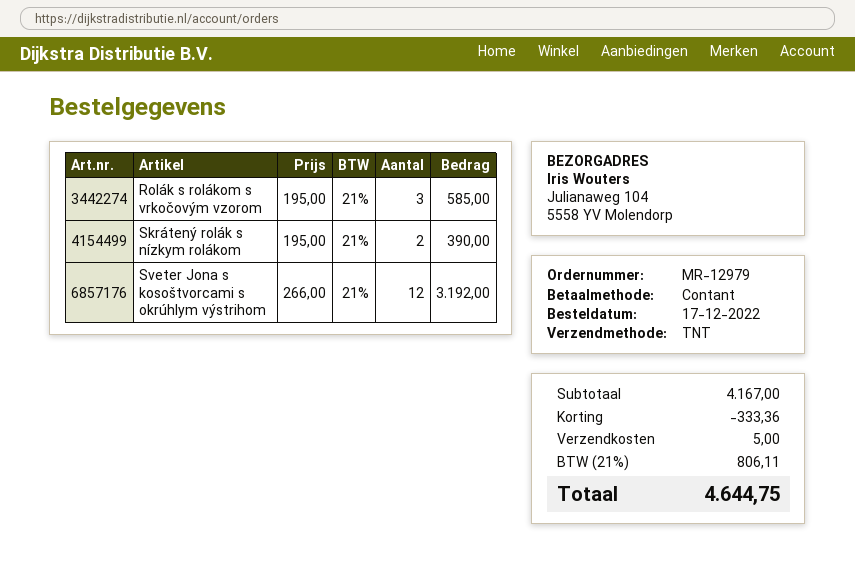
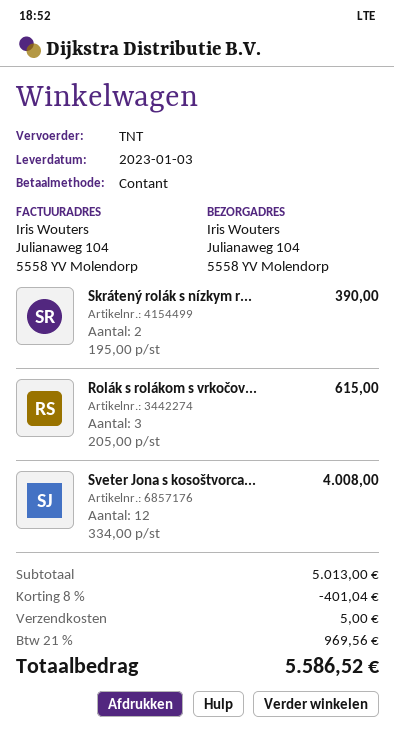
Rolák s rolákom s vrkočovým vzorom: 3 x 195.00 = 585.00 -> 3 x 205.00 = 615.00
Sveter Jona s kosoštvorcami s okrúhlym výstrihom: 12 x 266.00 = 3192.00 -> 12 x 334.00 = 4008.00
subtotal: 4167.00 -> 5013.00
discount: 333.36 -> 401.04
tax: 21% = 806.11 -> 21% = 969.56
total: 4644.75 -> 5586.52

